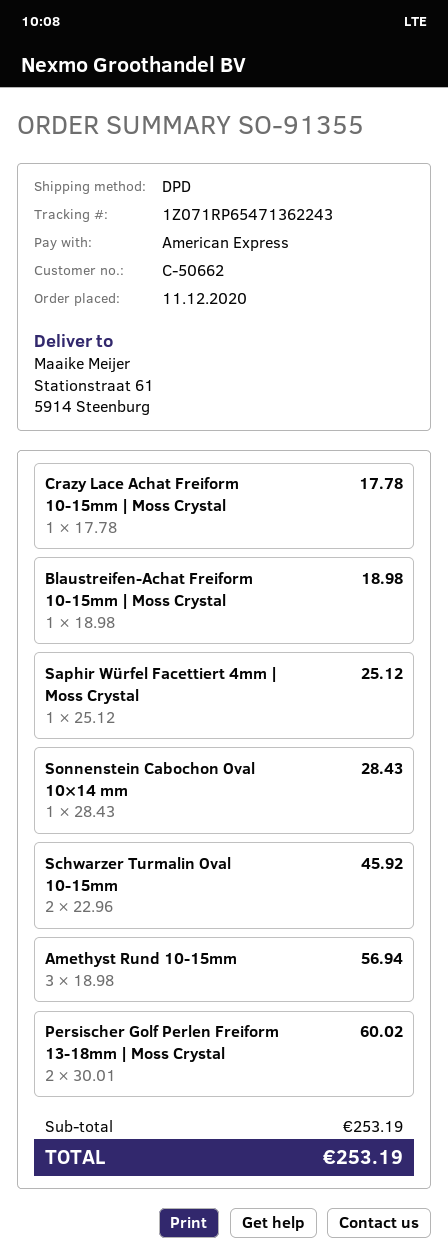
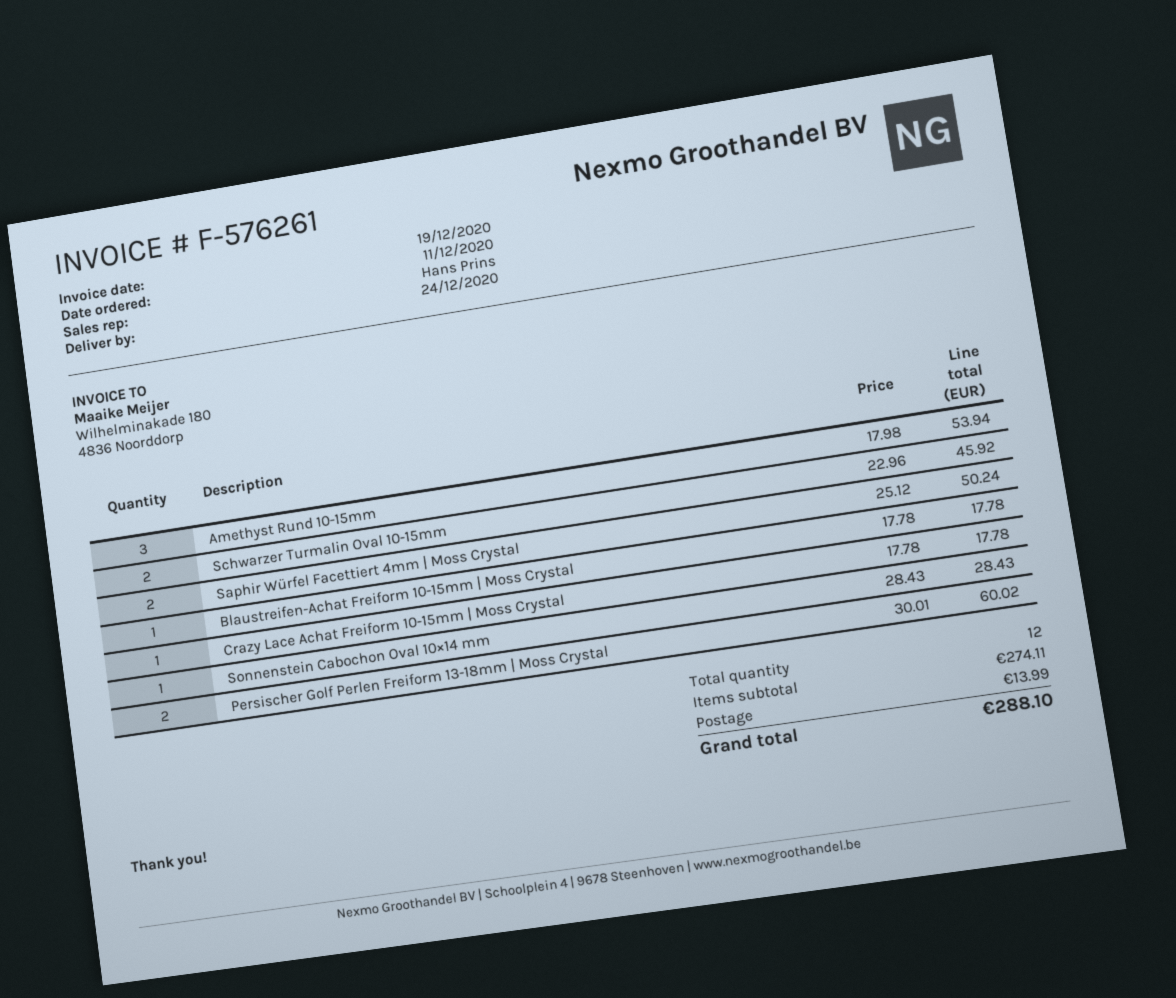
Blaustreifen-Achat Freiform 10-15mm | Moss Crystal: 1 x 18.98 = 18.98 -> 1 x 17.78 = 17.78
Saphir Würfel Facettiert 4mm | Moss Crystal: 1 x 25.12 = 25.12 -> 2 x 25.12 = 50.24
Amethyst Rund 10-15mm: 3 x 18.98 = 56.94 -> 3 x 17.98 = 53.94
subtotal: 253.19 -> 274.11
shipping: none -> 13.99
total: 253.19 -> 288.10

